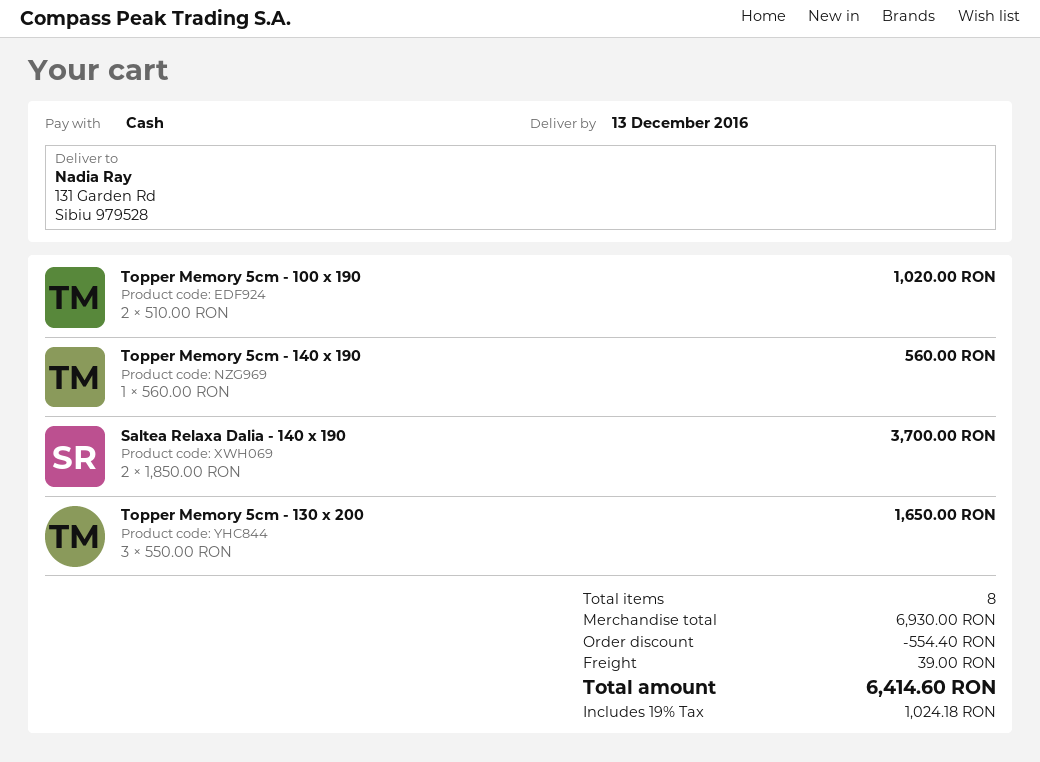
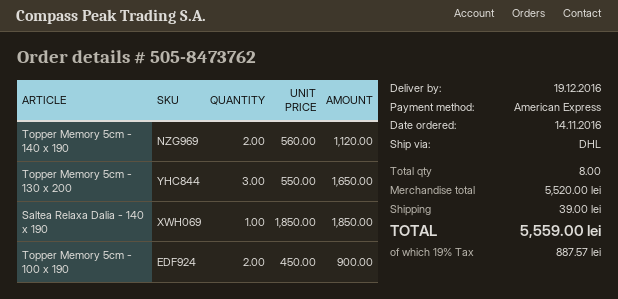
delivery date: 2016-12-13 -> 2016-12-19
payment method: cash -> American Express
Topper Memory 5cm - 100 x 190: 2 x 510.00 = 1020.00 -> 2 x 450.00 = 900.00
Topper Memory 5cm - 140 x 190: 1 x 560.00 = 560.00 -> 2 x 560.00 = 1120.00
Saltea Relaxa Dalia - 140 x 190: 2 x 1850.00 = 3700.00 -> 1 x 1850.00 = 1850.00
subtotal: 6930.00 -> 5520.00
discount: 554.40 -> none
tax: 19% = 1024.18 -> 19% = 887.57
total: 6414.60 -> 5559.00

